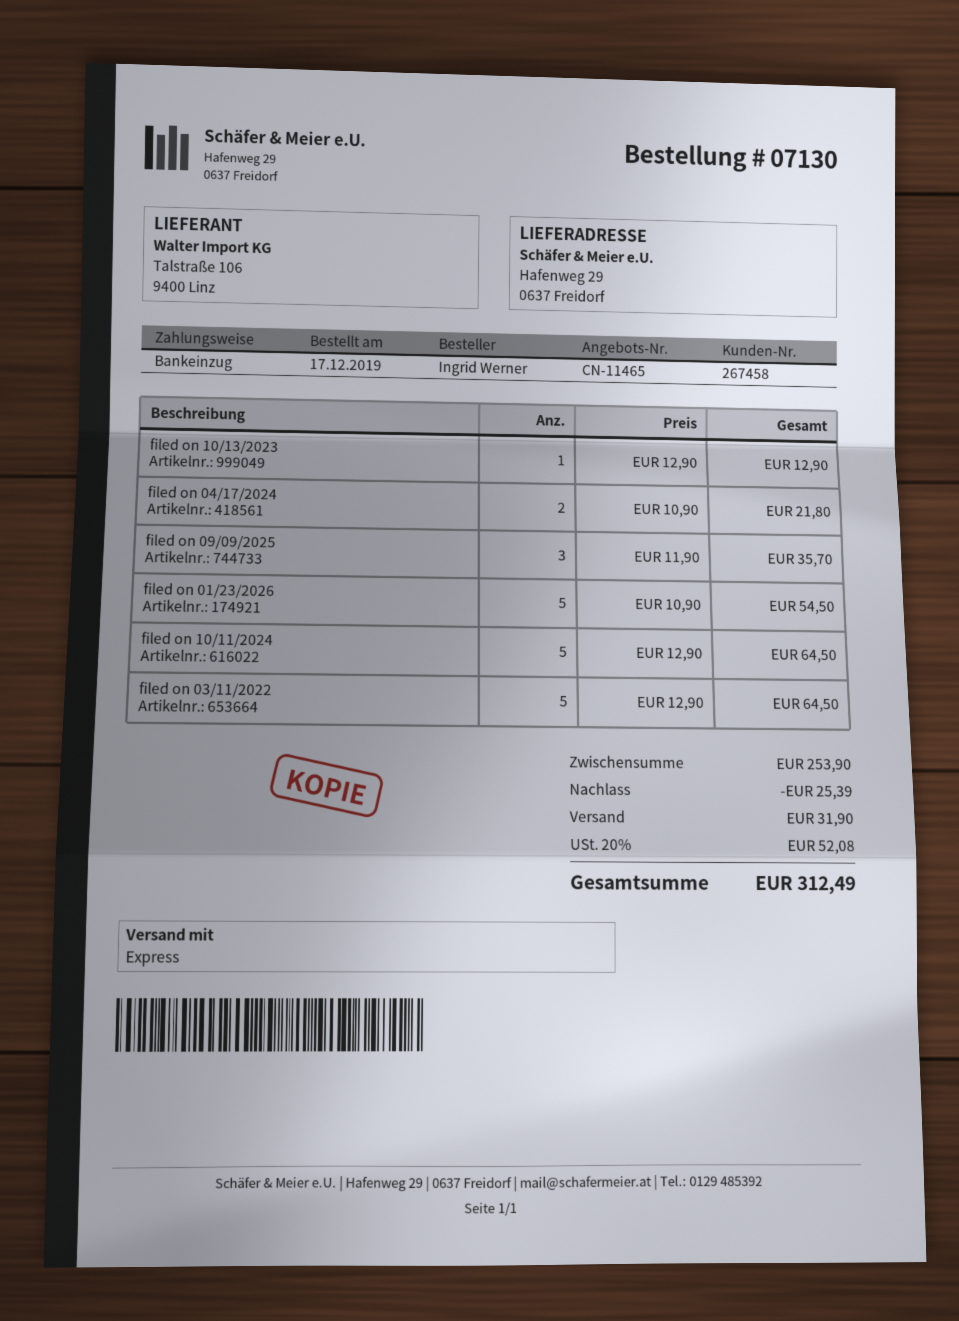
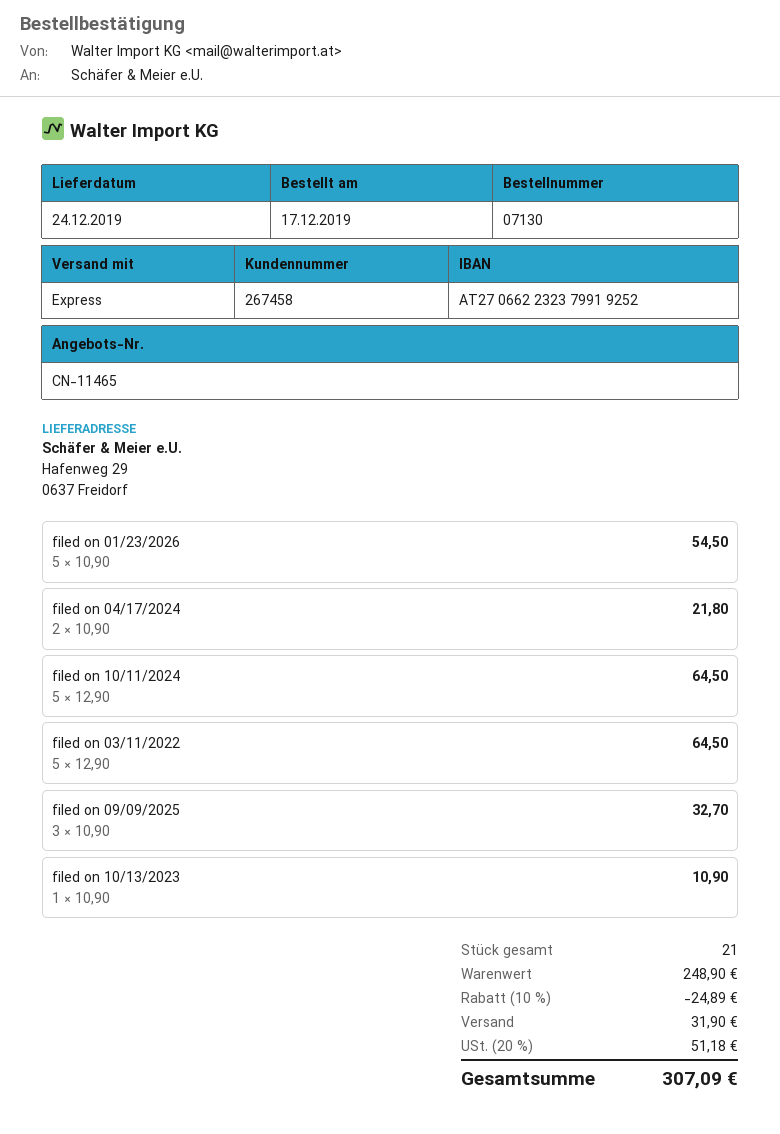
filed on 10/13/2023: 1 x 12.90 = 12.90 -> 1 x 10.90 = 10.90
filed on 09/09/2025: 3 x 11.90 = 35.70 -> 3 x 10.90 = 32.70
subtotal: 253.90 -> 248.90
discount: 25.39 -> 24.89
tax: 20% = 52.08 -> 20% = 51.18
total: 312.49 -> 307.09

